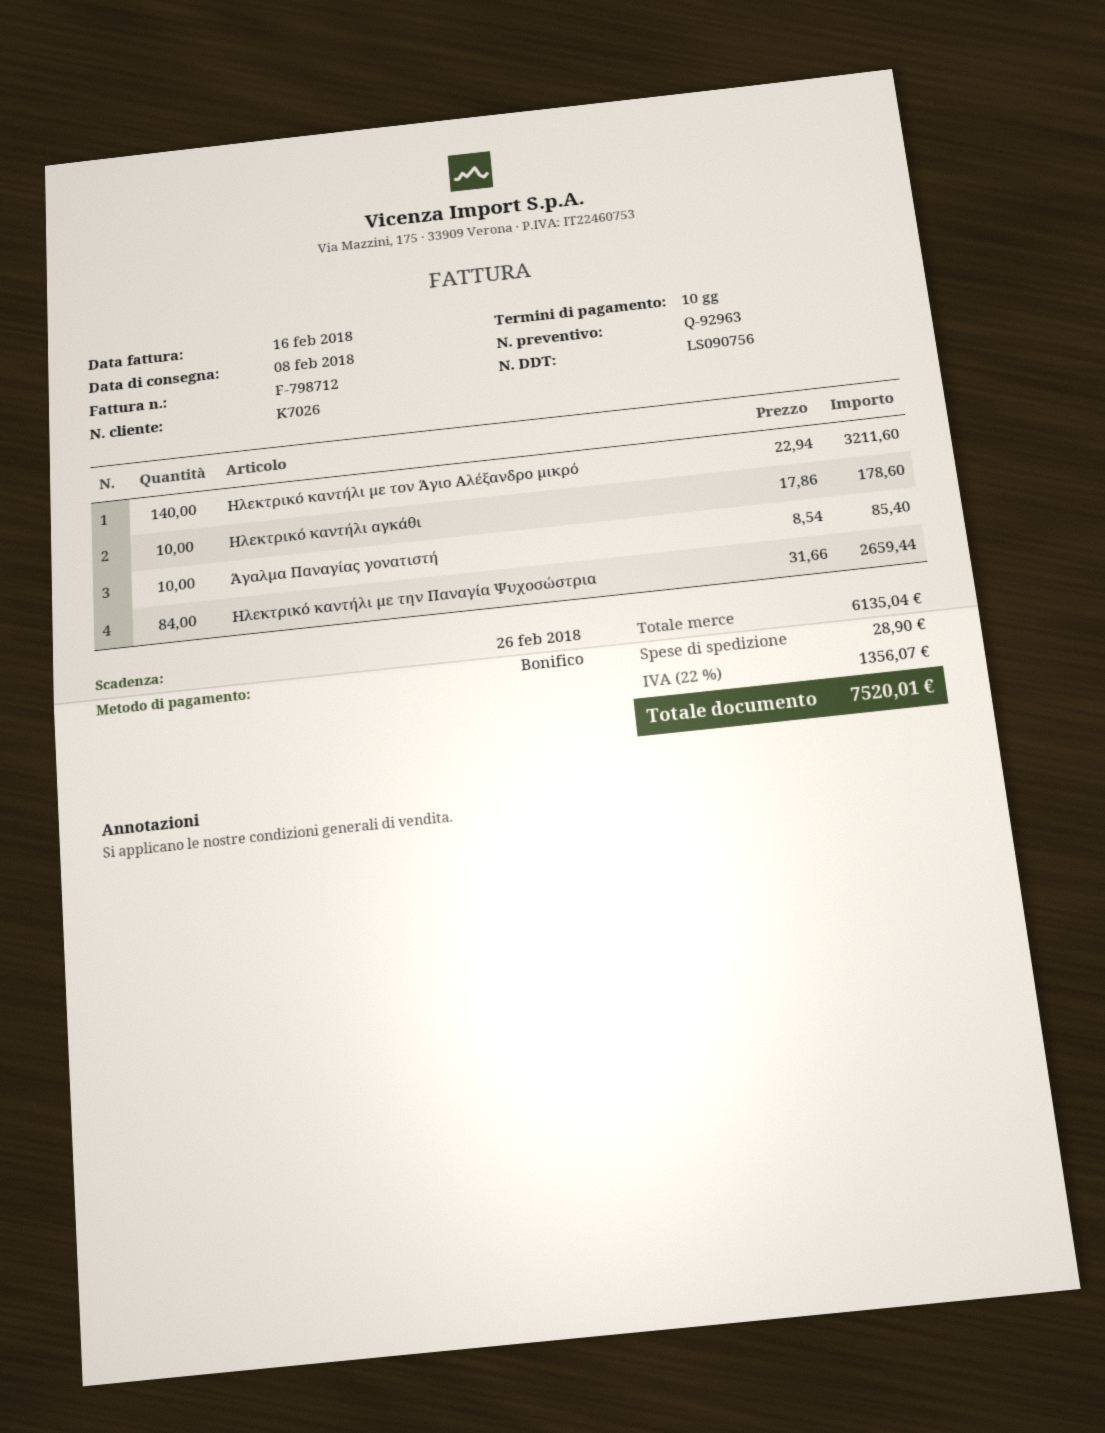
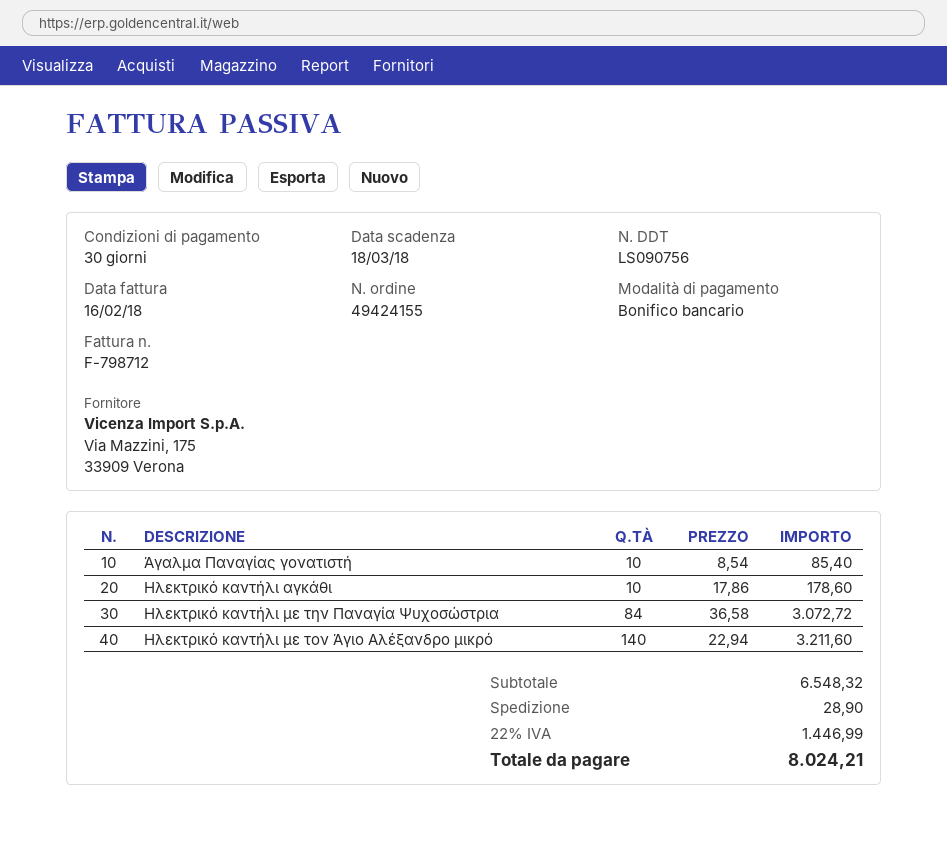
payment terms: 10 days -> 30 days
due date: 2018-02-26 -> 2018-03-18
Ηλεκτρικό καντήλι με την Παναγία Ψυχοσώστρια: 84 x 31.66 = 2659.44 -> 84 x 36.58 = 3072.72
subtotal: 6135.04 -> 6548.32
tax: 22% = 1356.07 -> 22% = 1446.99
total: 7520.01 -> 8024.21

